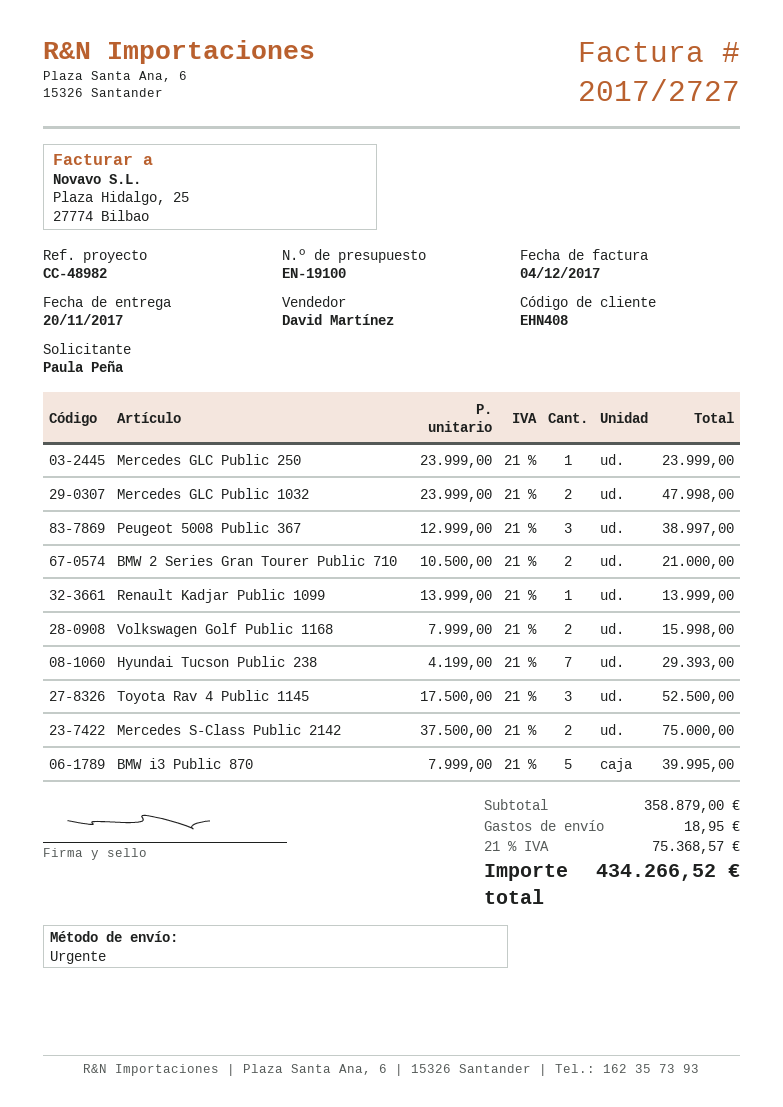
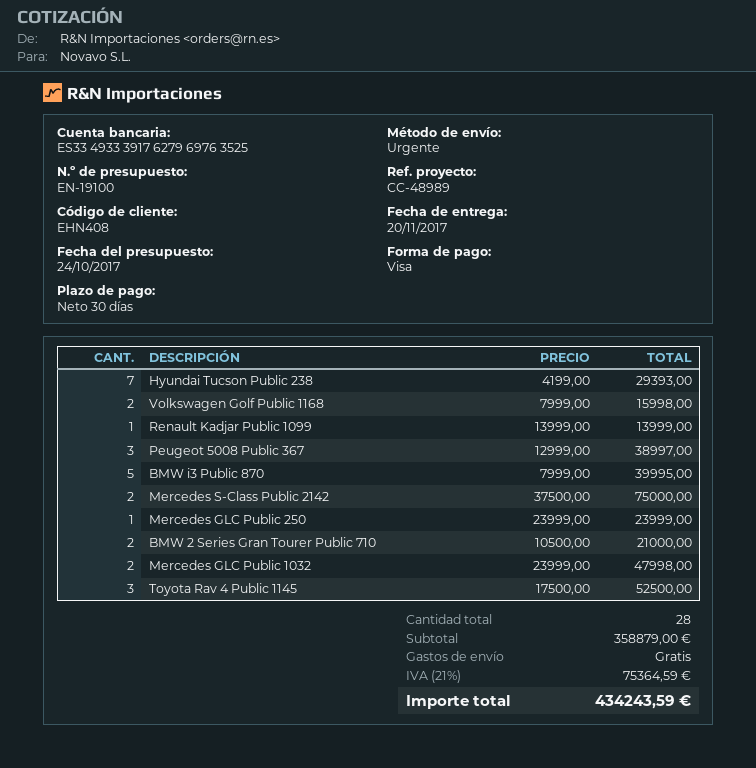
reference: CC-48982 -> CC-48989
shipping: 18.95 -> 0.00
tax: 21% = 75368.57 -> 21% = 75364.59
total: 434266.52 -> 434243.59

